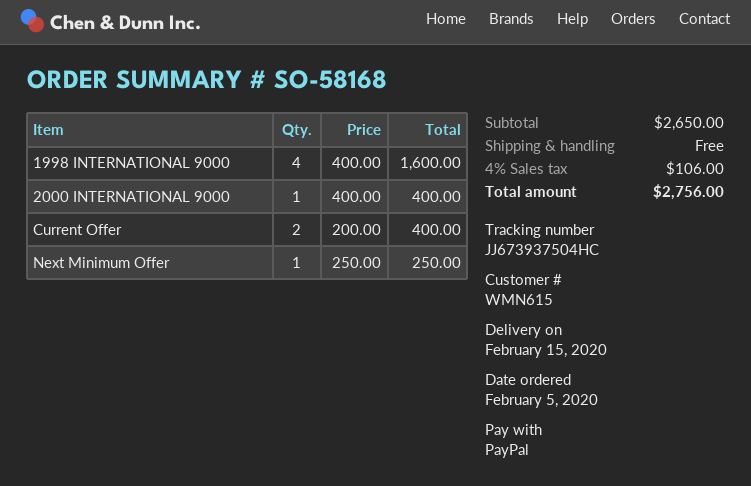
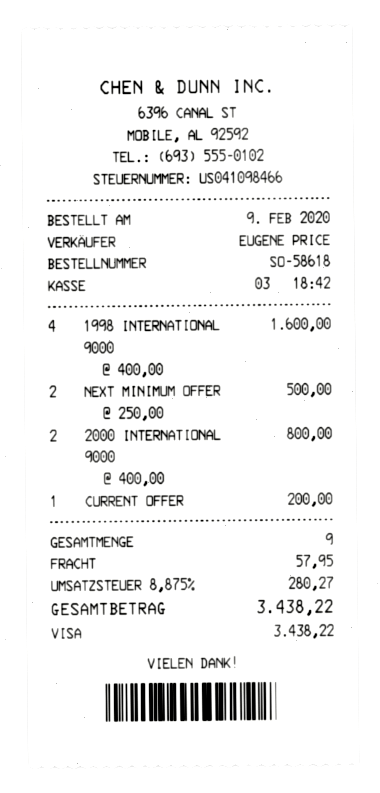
order number: SO-58168 -> SO-58618
order date: 2020-02-05 -> 2020-02-09
payment method: PayPal -> Visa
2000 INTERNATIONAL 9000: 1 x 400.00 = 400.00 -> 2 x 400.00 = 800.00
Current Offer: 2 x 200.00 = 400.00 -> 1 x 200.00 = 200.00
Next Minimum Offer: 1 x 250.00 = 250.00 -> 2 x 250.00 = 500.00
shipping: 0.00 -> 57.95
tax: 4% = 106.00 -> 8.875% = 280.27
total: 2756.00 -> 3438.22

